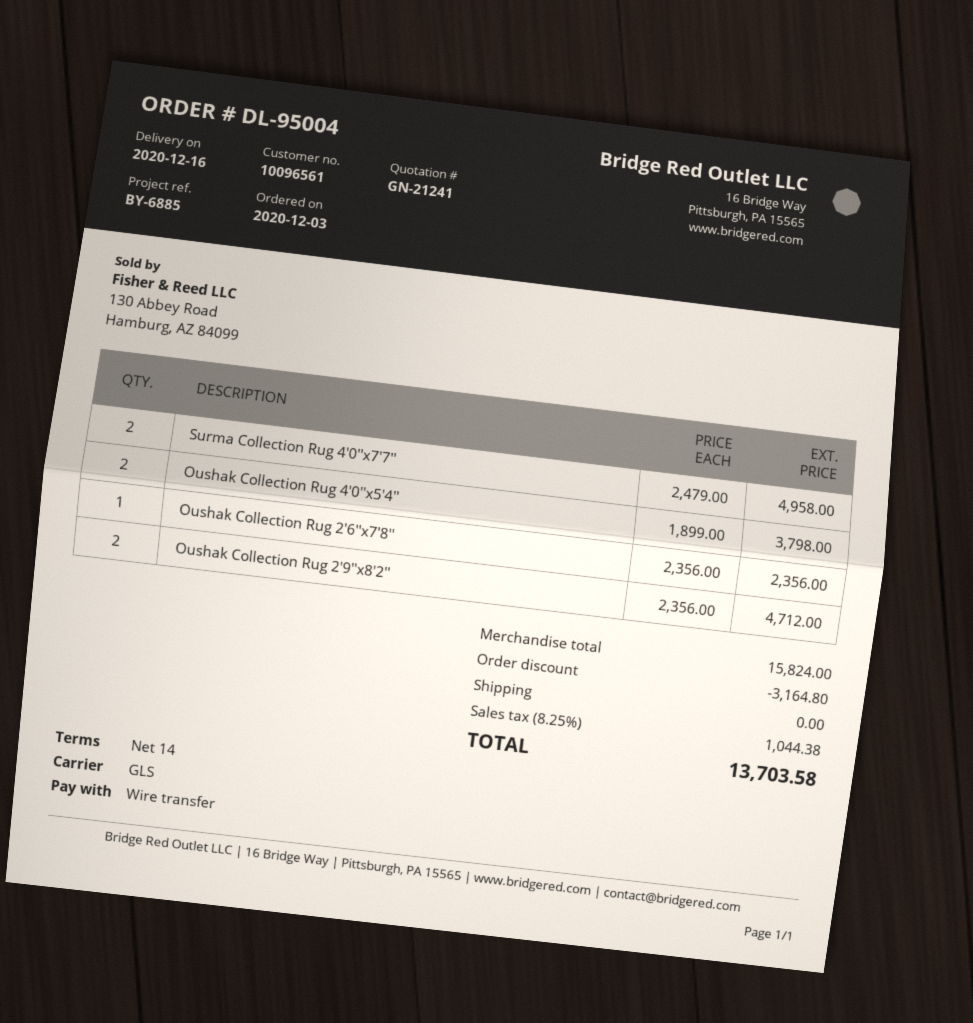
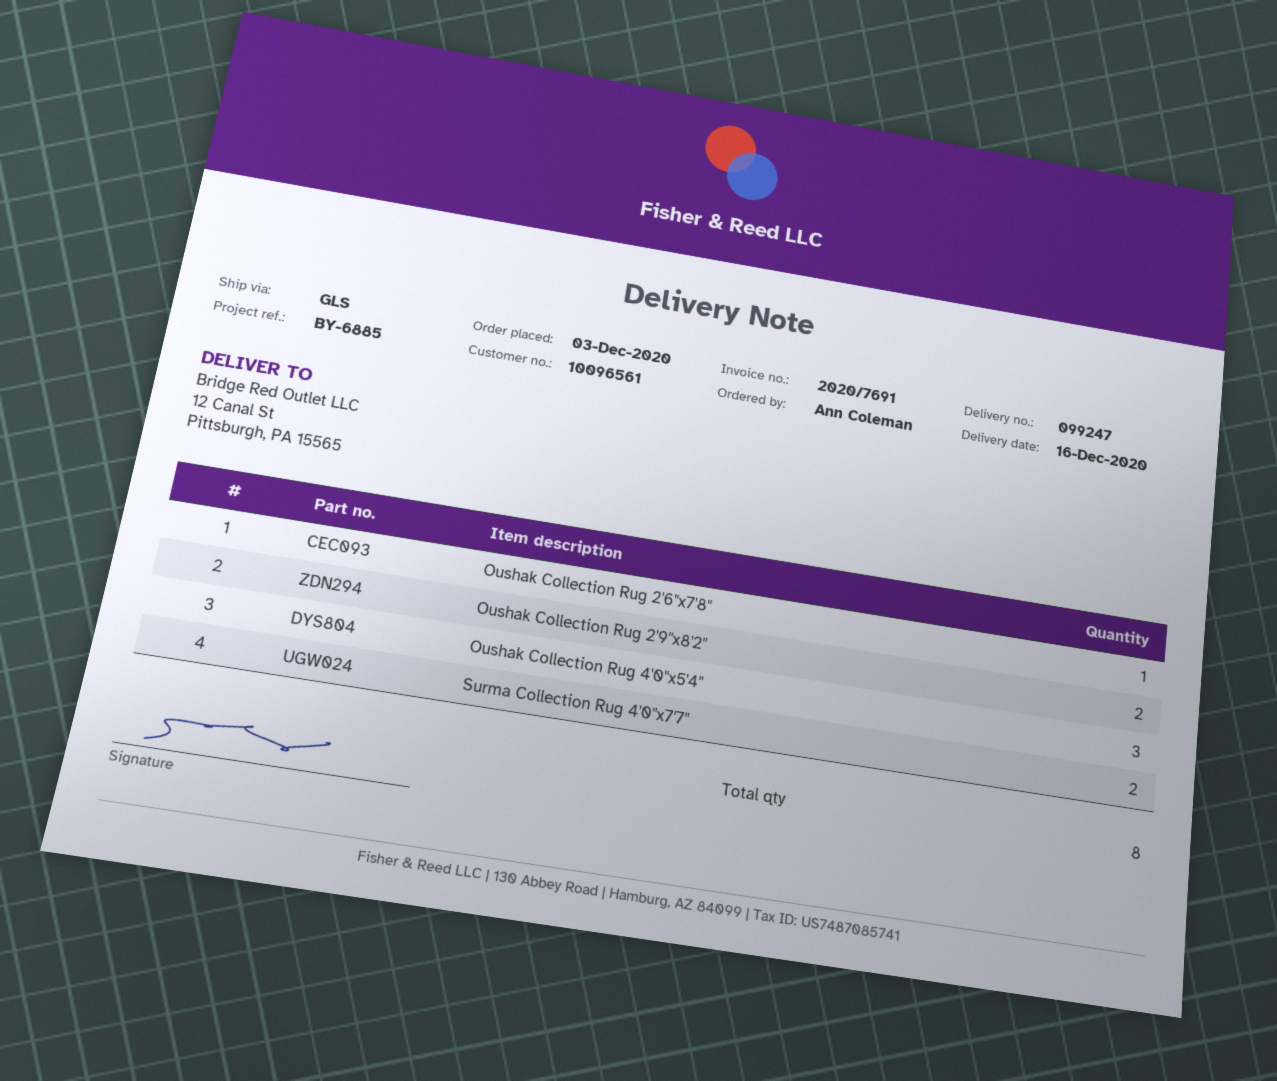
Oushak Collection Rug 4'0''x5'4'': 2 -> 3

